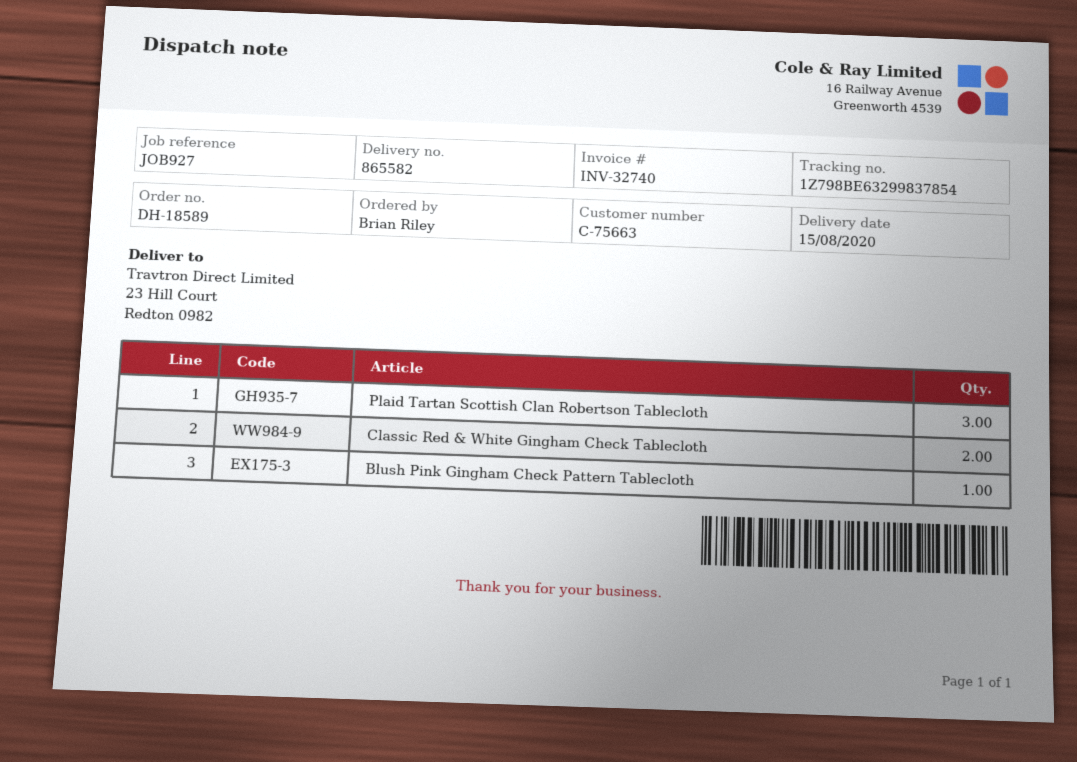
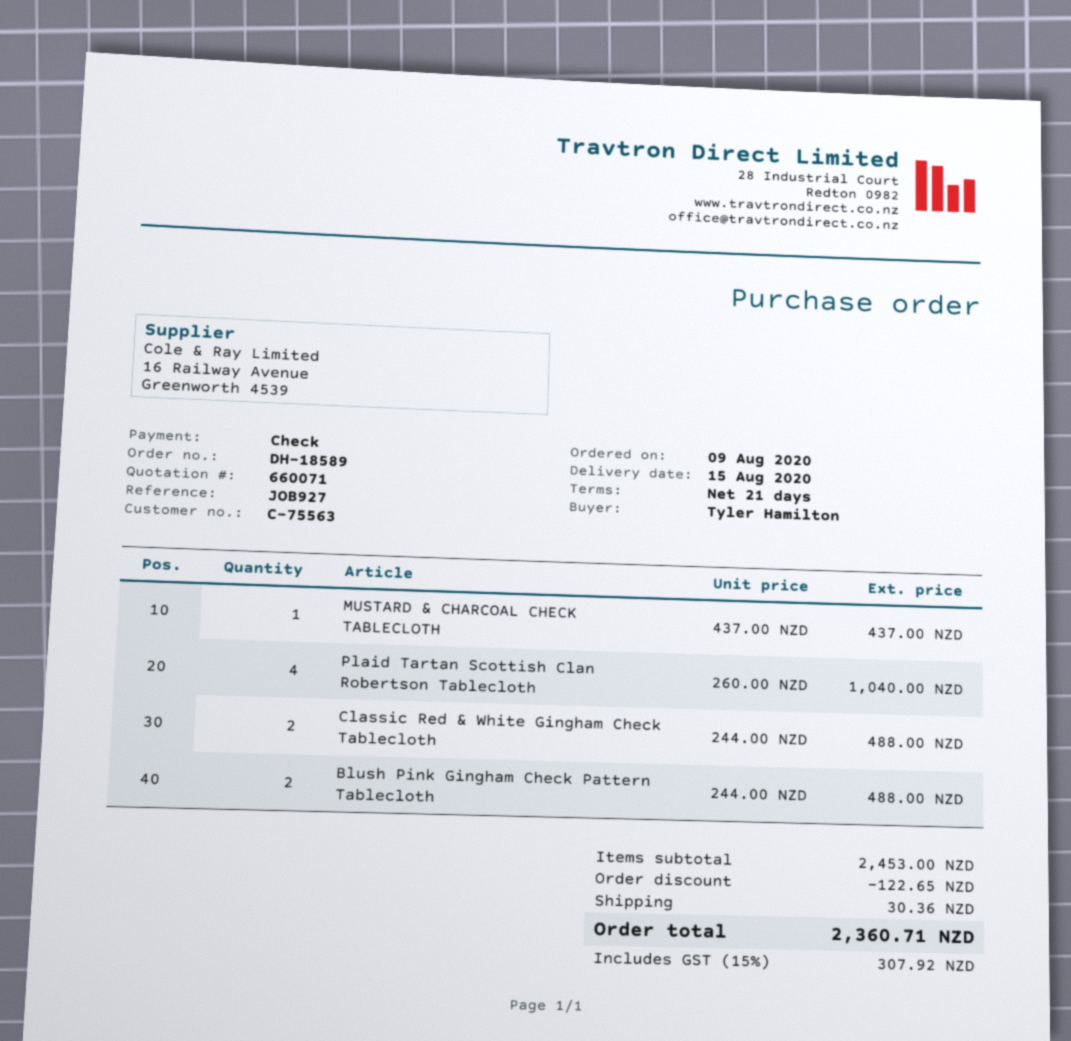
customer number: C-75663 -> C-75563
ordered by: Brian Riley -> Tyler Hamilton
Plaid Tartan Scottish Clan Robertson Tablecloth: 3 -> 4
Blush Pink Gingham Check Pattern Tablecloth: 1 -> 2
MUSTARD & CHARCOAL CHECK TABLECLOTH: none -> 1

